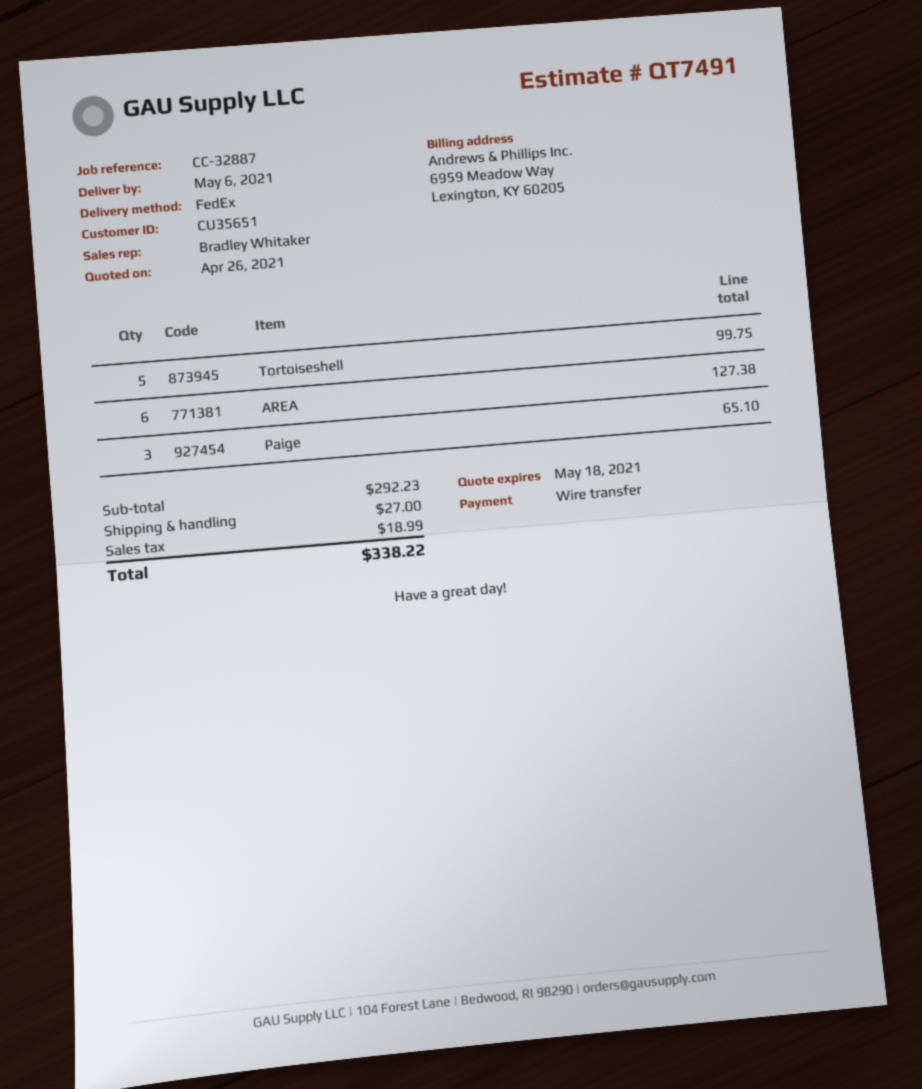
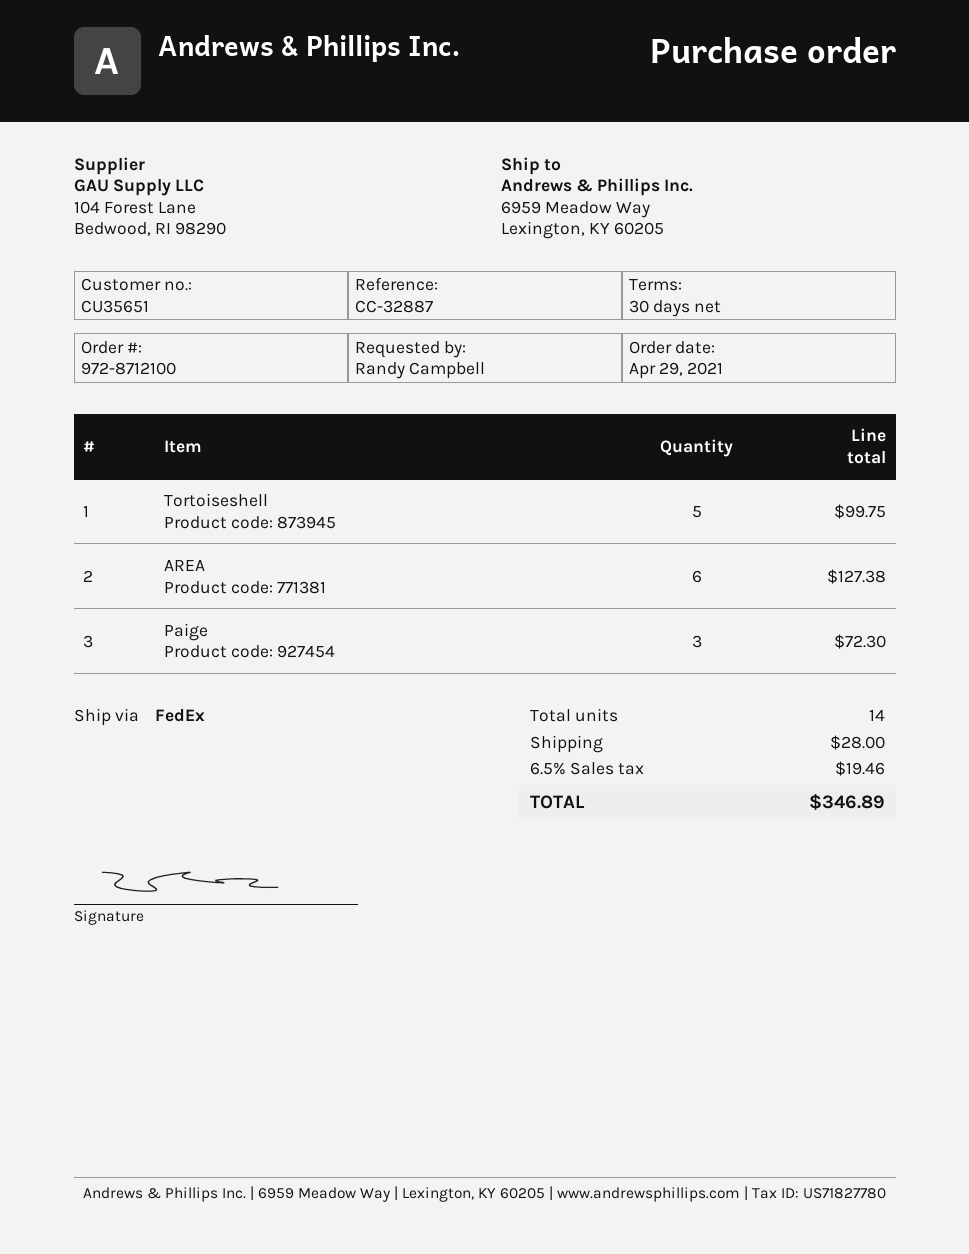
Paige: 3 for 65.10 -> 3 for 72.30
shipping: 27.00 -> 28.00
tax: 18.99 -> 19.46
total: 338.22 -> 346.89

